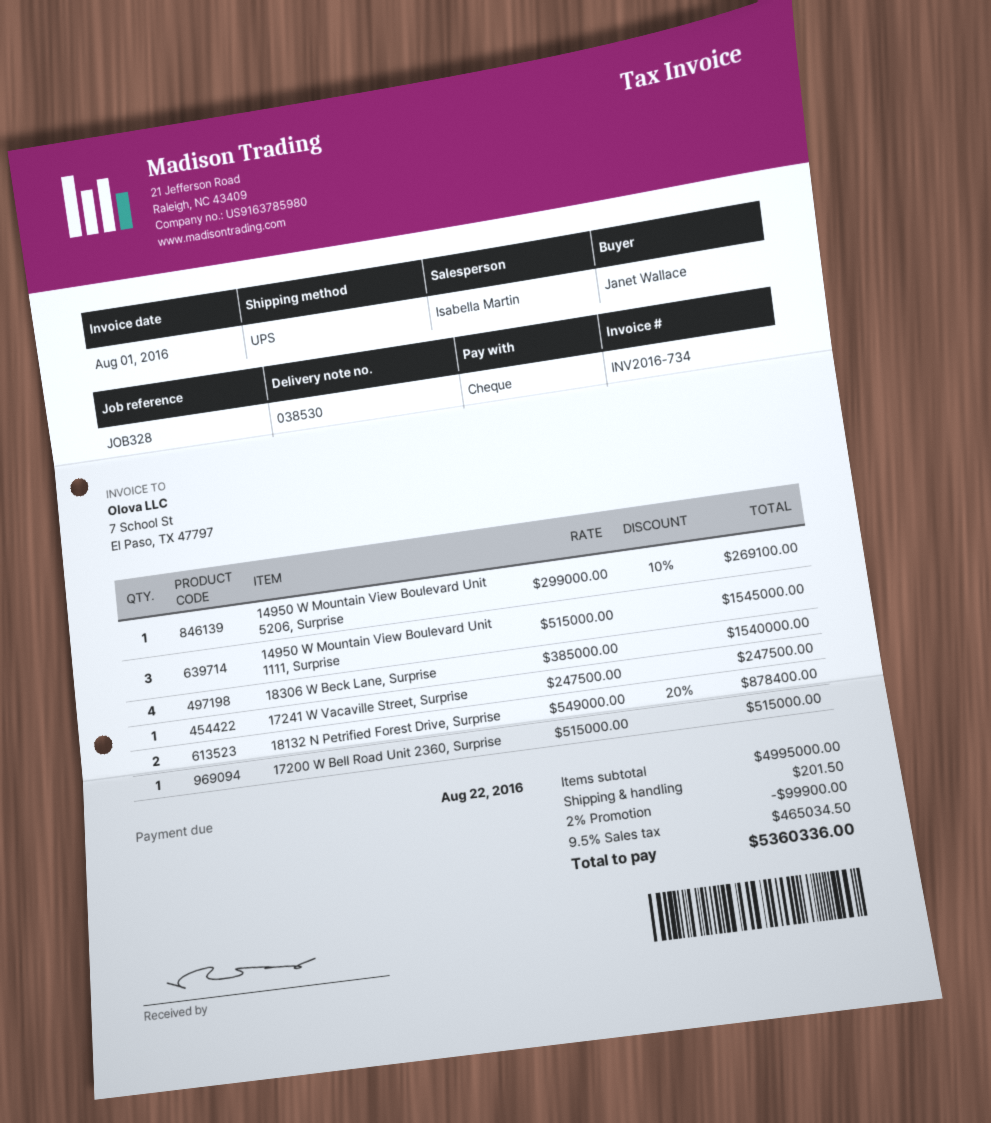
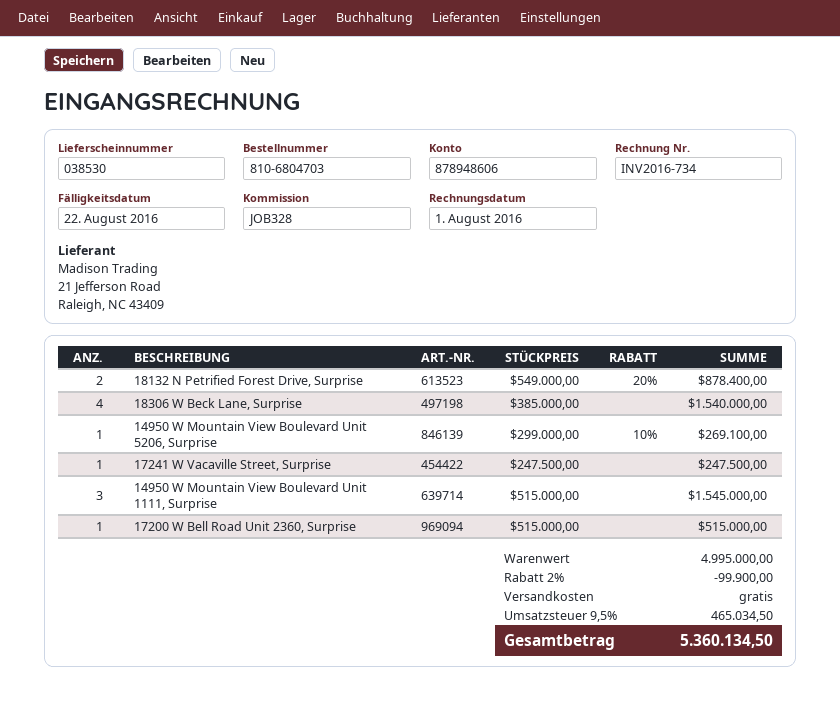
shipping: 201.50 -> 0.00
total: 5360336.00 -> 5360134.50

